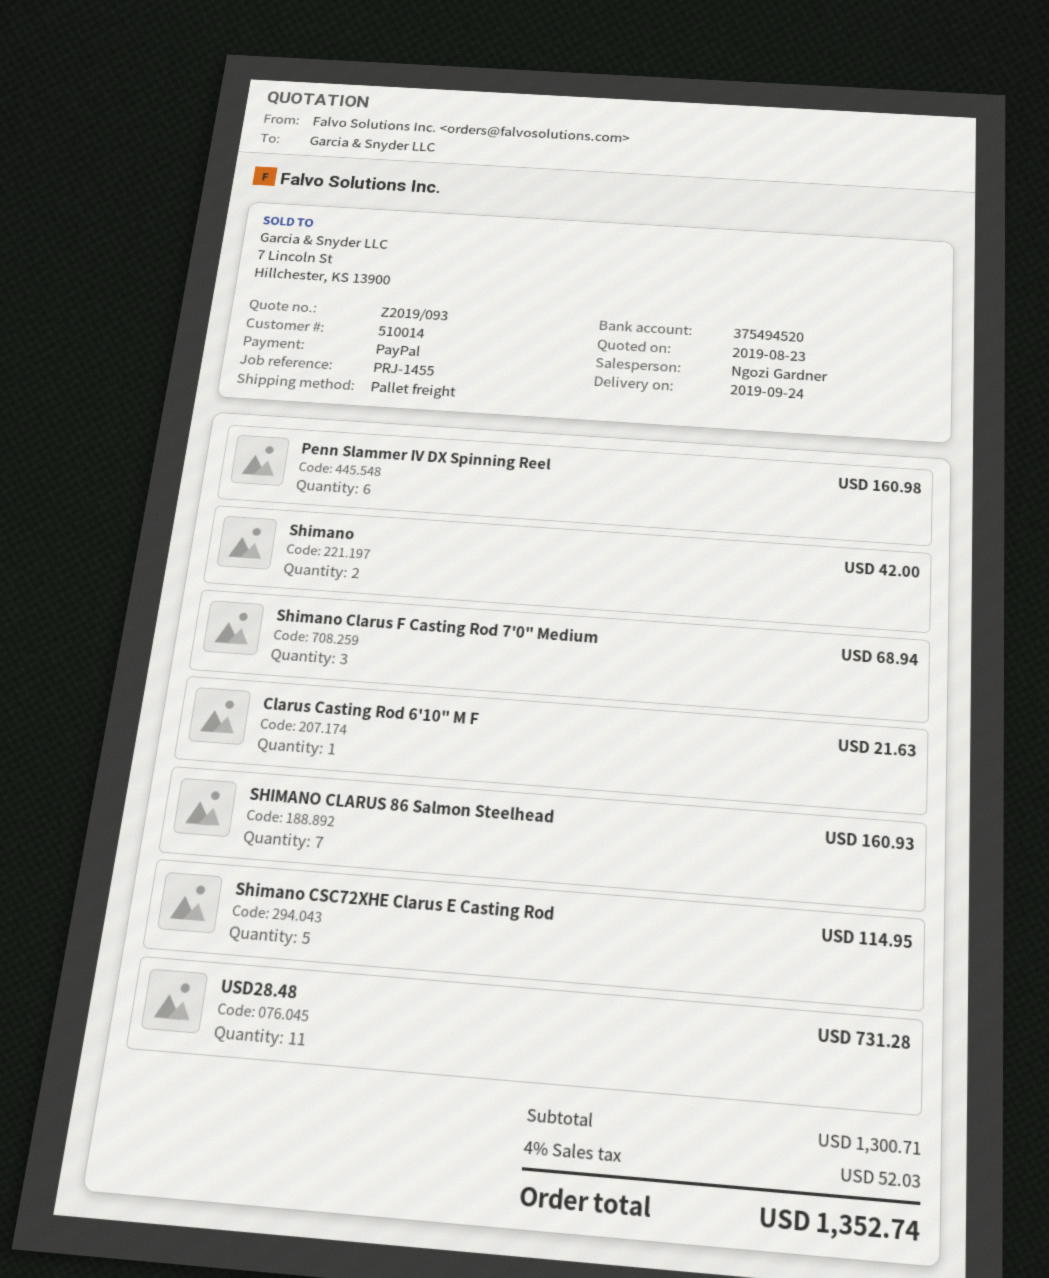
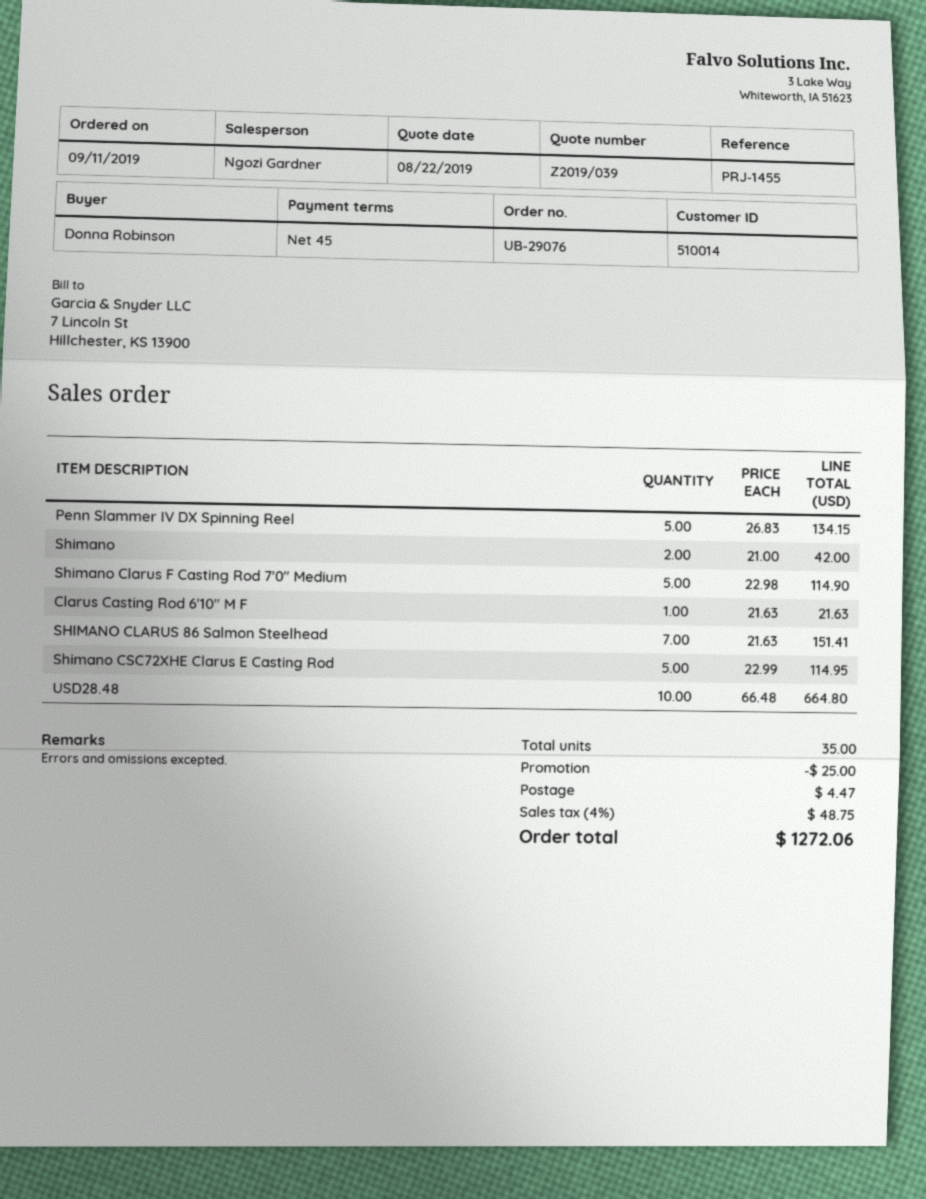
quote number: Z2019/093 -> Z2019/039
quote date: 2019-08-23 -> 2019-08-22
Penn Slammer IV DX Spinning Reel: 6 for 160.98 -> 5 for 134.15
Shimano Clarus F Casting Rod 7'0" Medium: 3 for 68.94 -> 5 for 114.90
SHIMANO CLARUS 86 Salmon Steelhead: 7 for 160.93 -> 7 for 151.41
USD28.48: 11 for 731.28 -> 10 for 664.80
discount: none -> 25.00
shipping: none -> 4.47
tax: 4% = 52.03 -> 4% = 48.75
total: 1352.74 -> 1272.06

